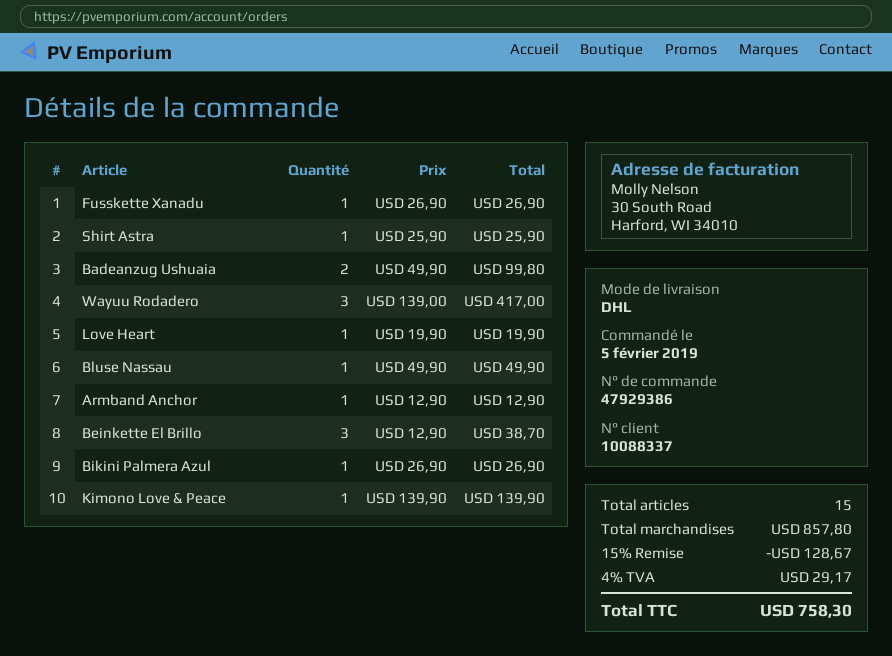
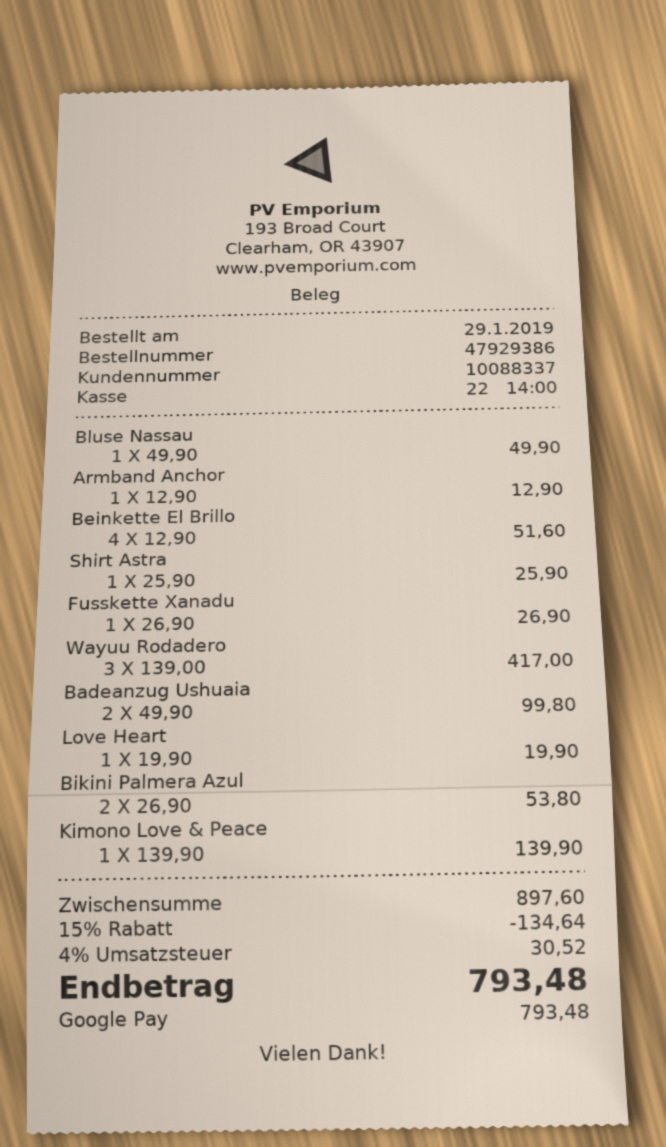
order date: 2019-02-05 -> 2019-01-29
Beinkette El Brillo: 3 x 12.90 = 38.70 -> 4 x 12.90 = 51.60
Bikini Palmera Azul: 1 x 26.90 = 26.90 -> 2 x 26.90 = 53.80
subtotal: 857.80 -> 897.60
discount: 15% = 128.67 -> 15% = 134.64
tax: 4% = 29.17 -> 4% = 30.52
total: 758.30 -> 793.48

